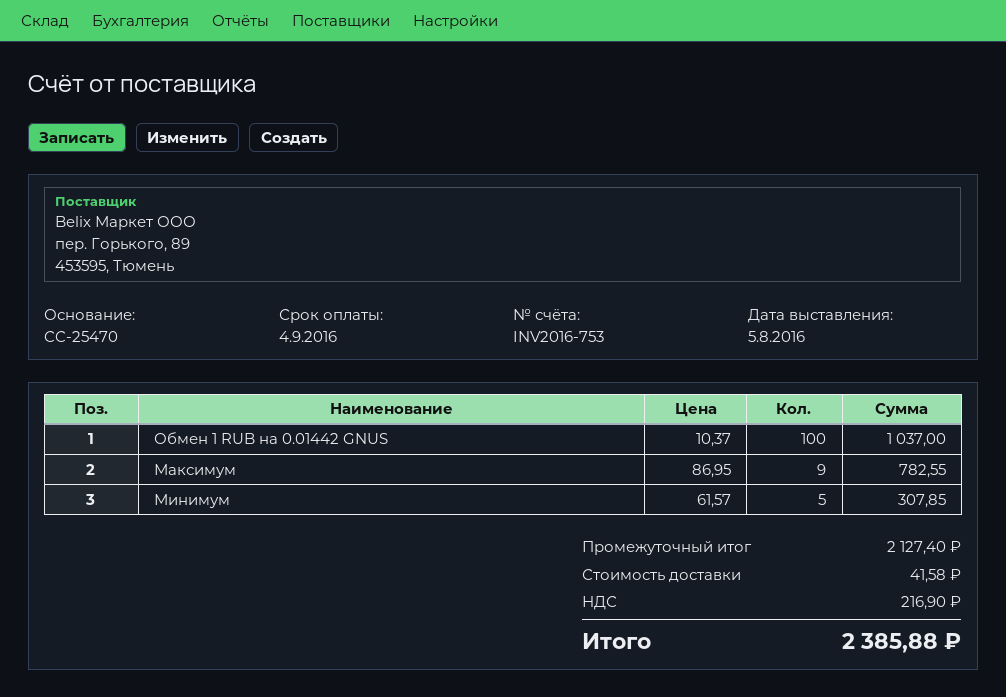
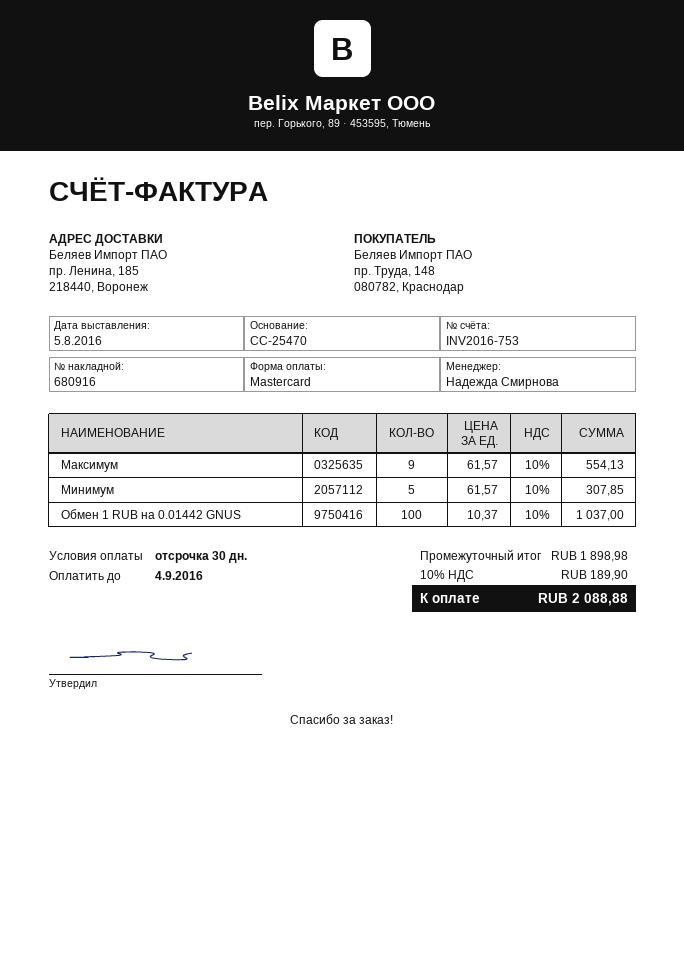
Максимум: 9 x 86.95 = 782.55 -> 9 x 61.57 = 554.13
subtotal: 2127.40 -> 1898.98
shipping: 41.58 -> none
tax: 216.90 -> 189.90
total: 2385.88 -> 2088.88

